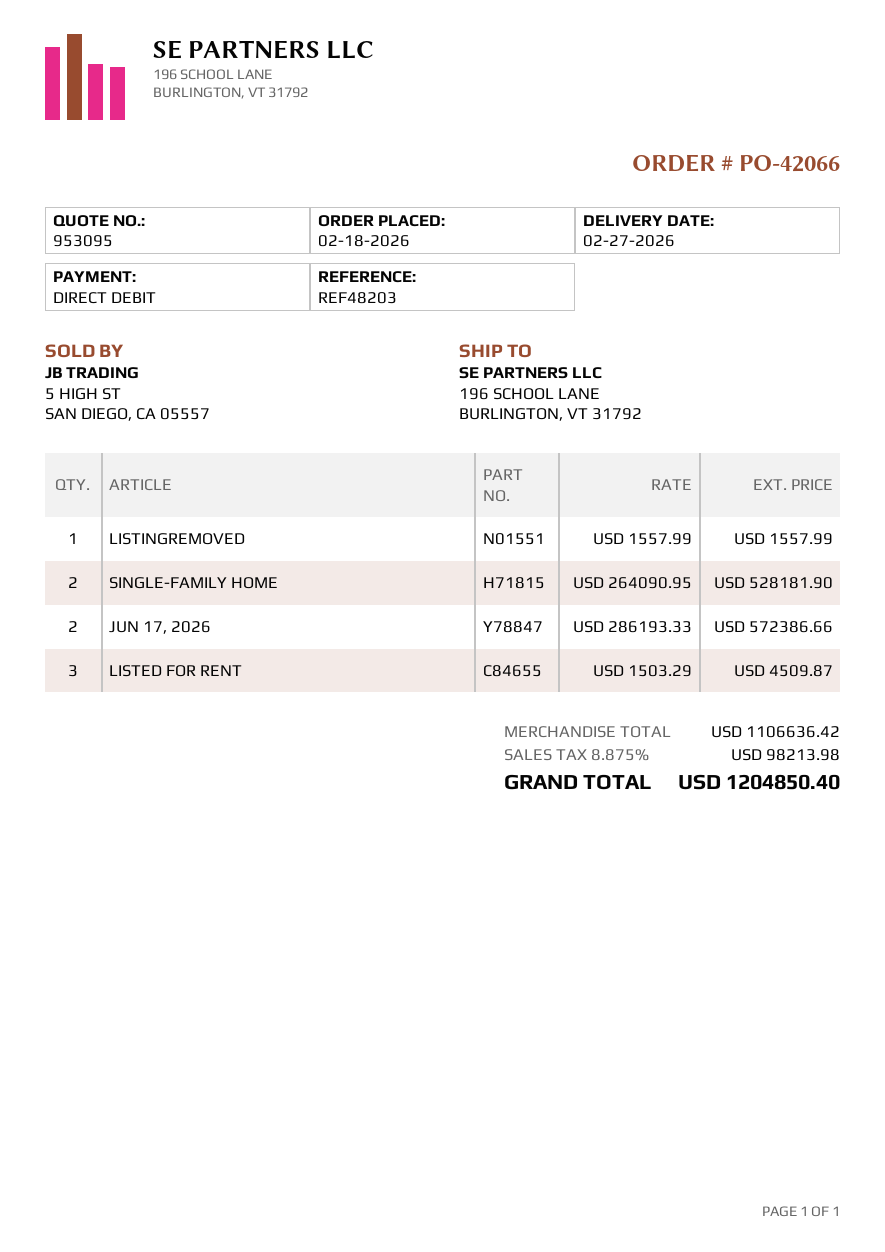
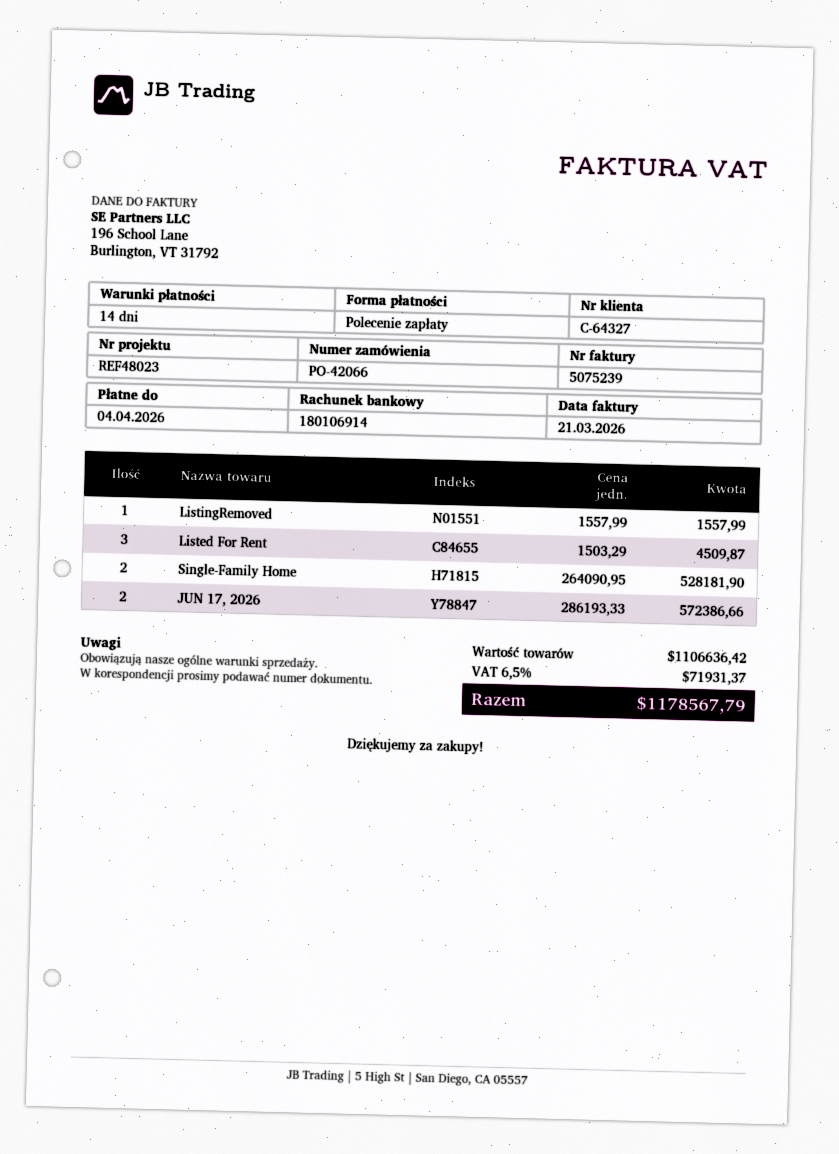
reference: REF48203 -> REF48023
tax: 8.875% = 98213.98 -> 6.5% = 71931.37
total: 1204850.40 -> 1178567.79

